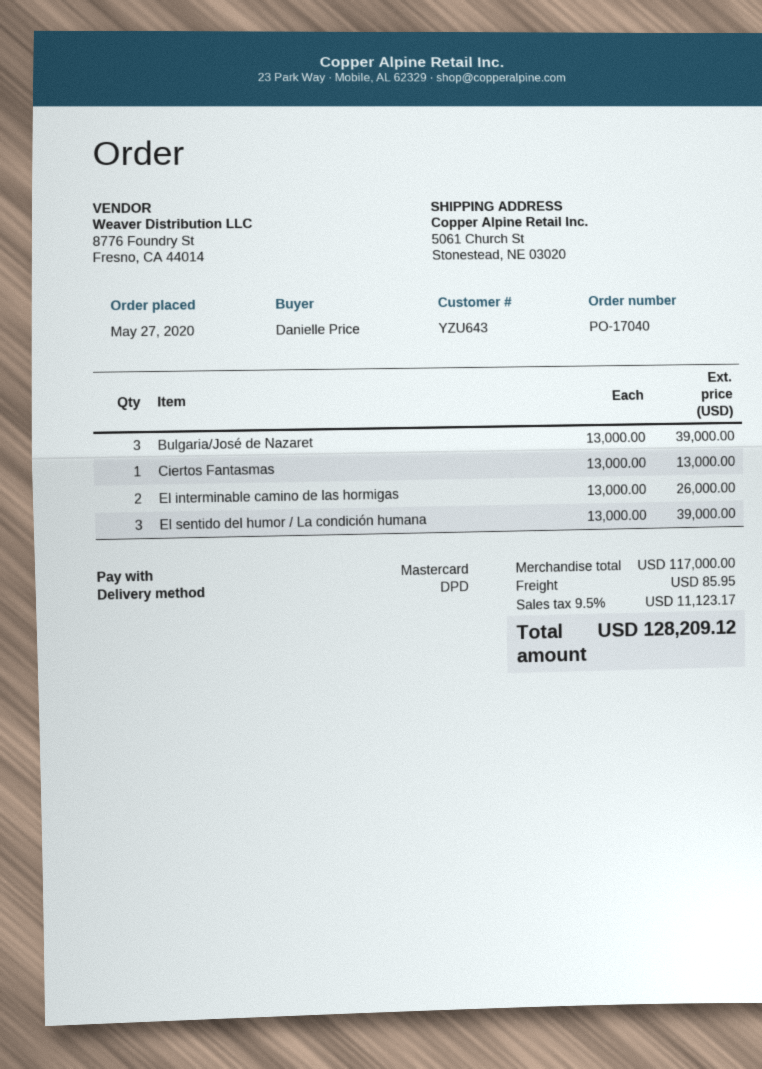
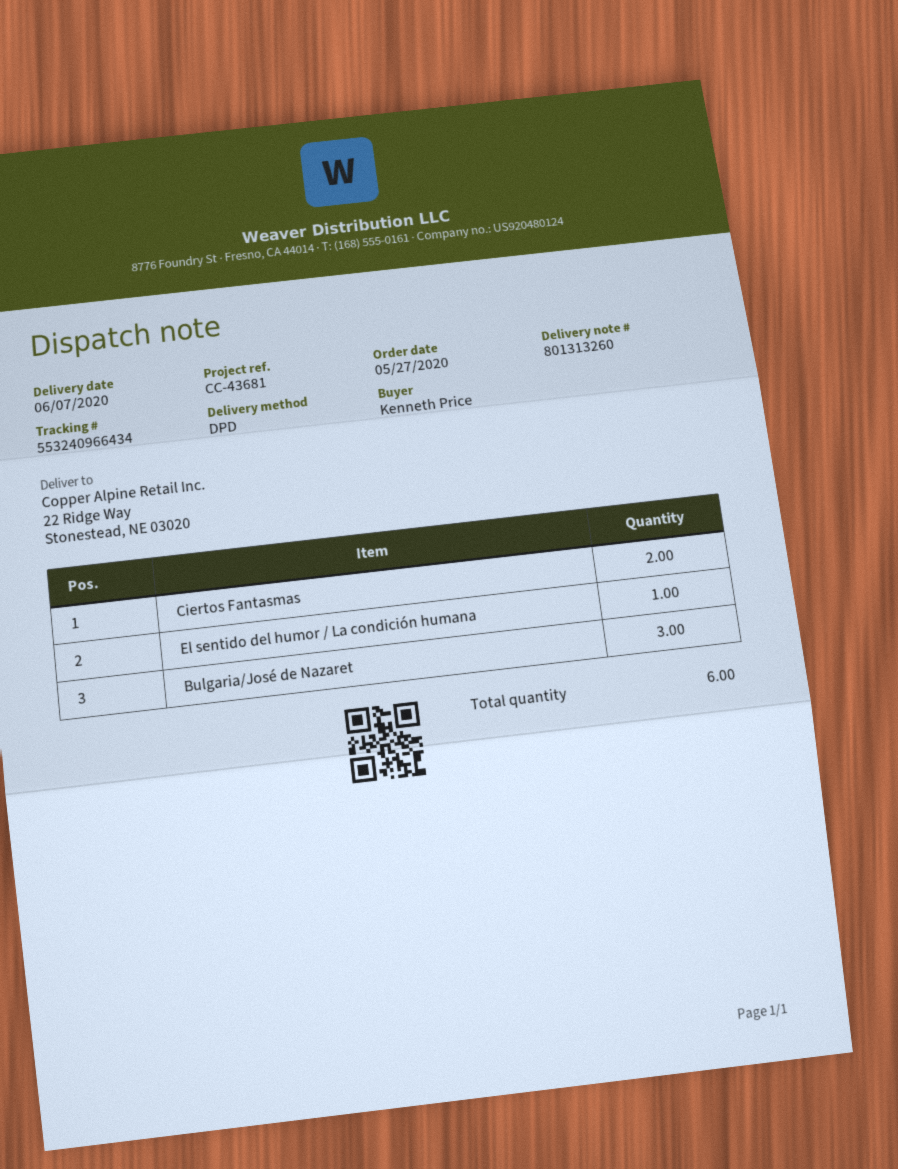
ordered by: Danielle Price -> Kenneth Price
ship to: 5061 Church St, Stonestead, NE 03020 -> 22 Ridge Way, Stonestead, NE 03020
Ciertos Fantasmas: 1 -> 2
El interminable camino de las hormigas: 2 -> none
El sentido del humor / La condición humana: 3 -> 1

